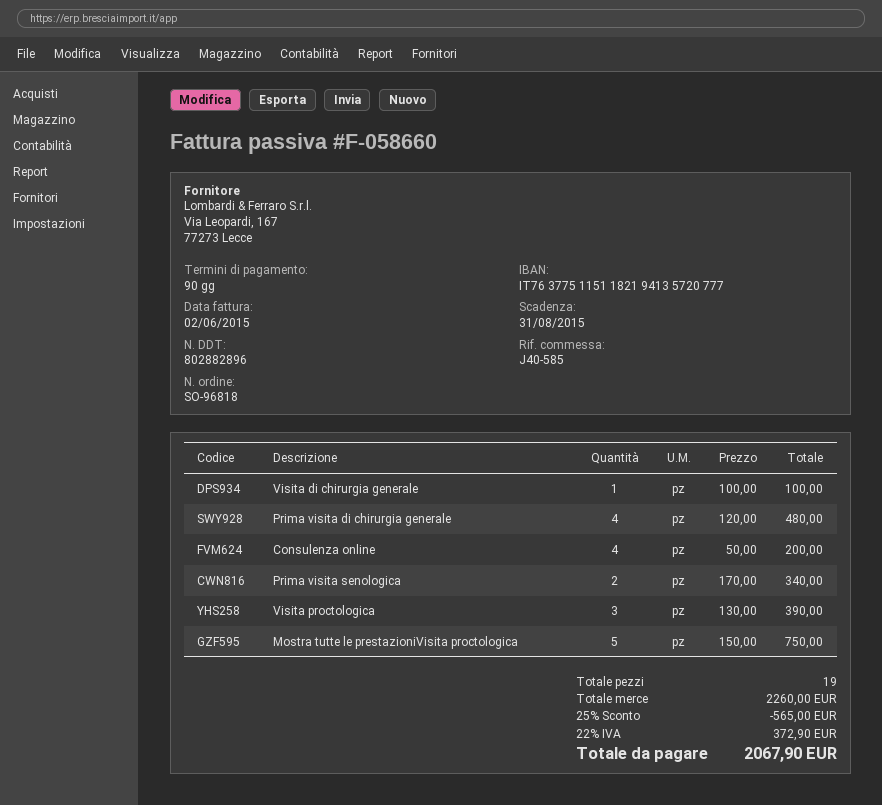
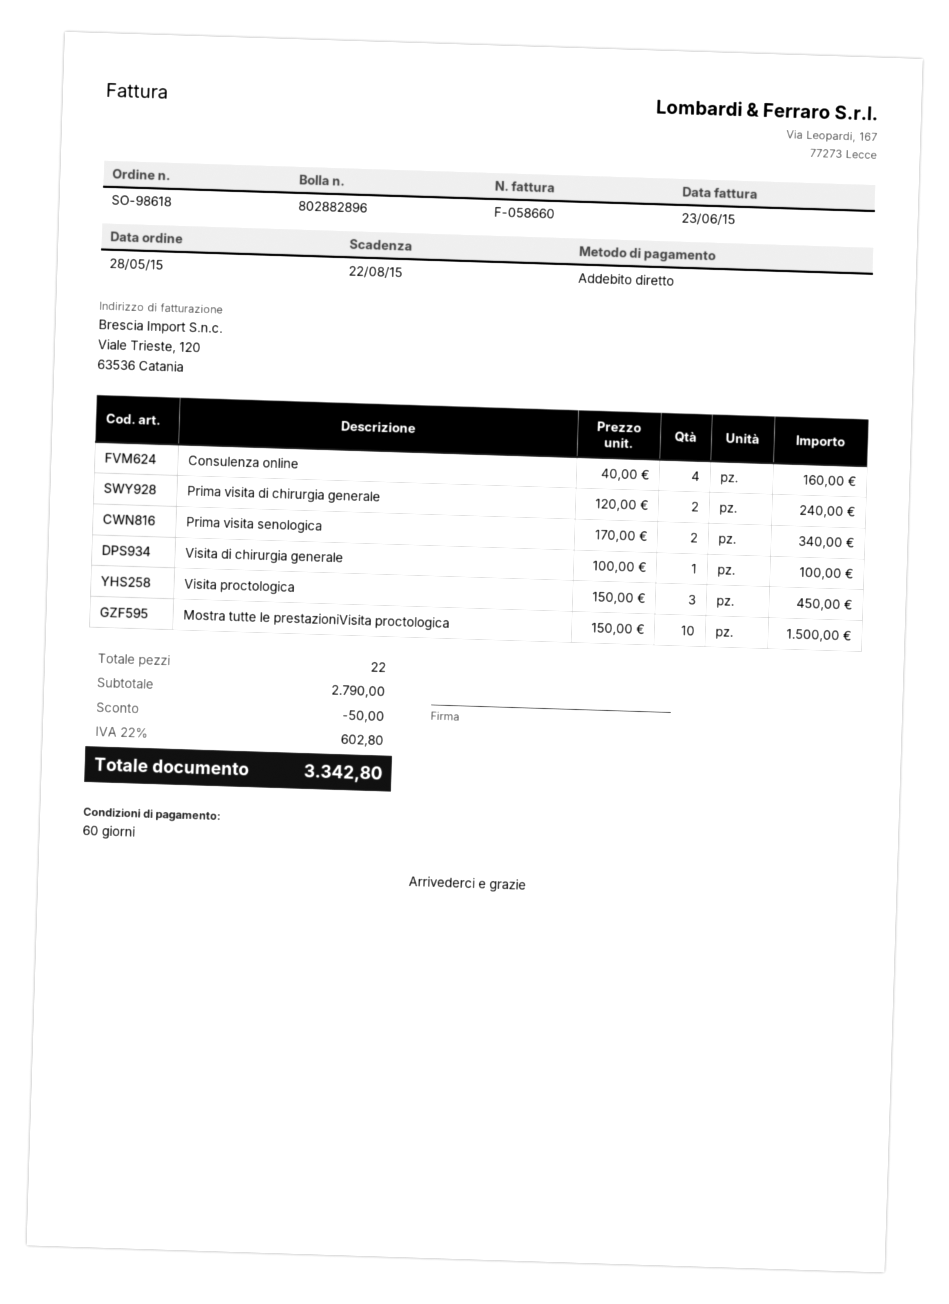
order number: SO-96818 -> SO-98618
invoice date: 2015-06-02 -> 2015-06-23
payment terms: 90 days -> 60 days
due date: 2015-08-31 -> 2015-08-22
Prima visita di chirurgia generale: 4 x 120.00 = 480.00 -> 2 x 120.00 = 240.00
Consulenza online: 4 x 50.00 = 200.00 -> 4 x 40.00 = 160.00
Visita proctologica: 3 x 130.00 = 390.00 -> 3 x 150.00 = 450.00
Mostra tutte le prestazioniVisita proctologica: 5 x 150.00 = 750.00 -> 10 x 150.00 = 1500.00
total quantity: 19 -> 22
subtotal: 2260.00 -> 2790.00
discount: 565.00 -> 50.00
tax: 22% = 372.90 -> 22% = 602.80
total: 2067.90 -> 3342.80

